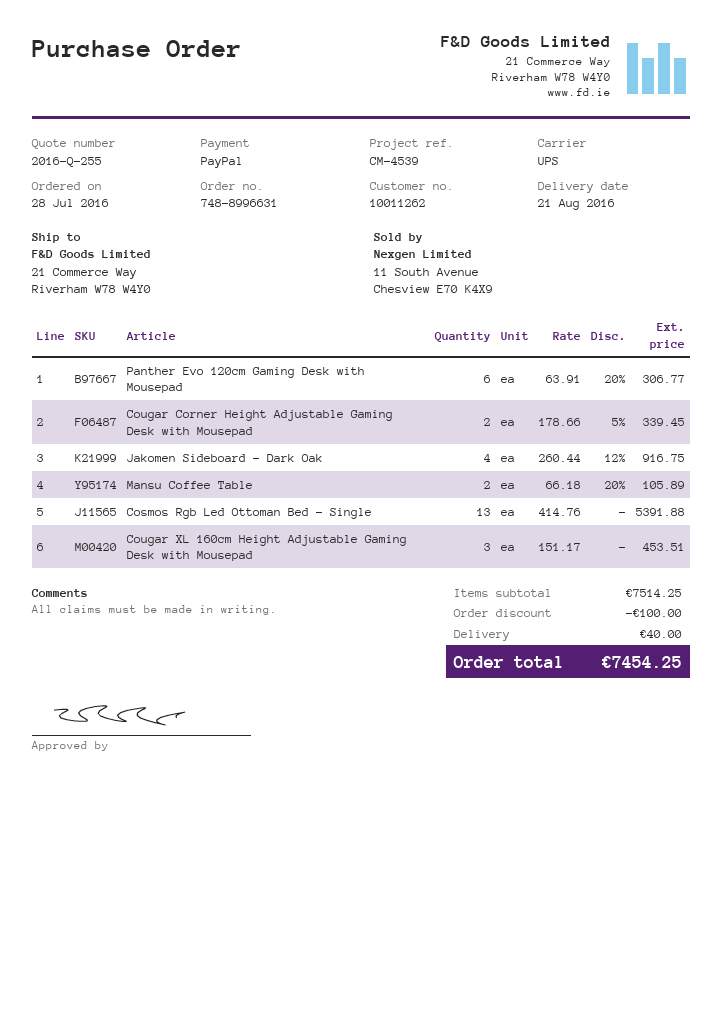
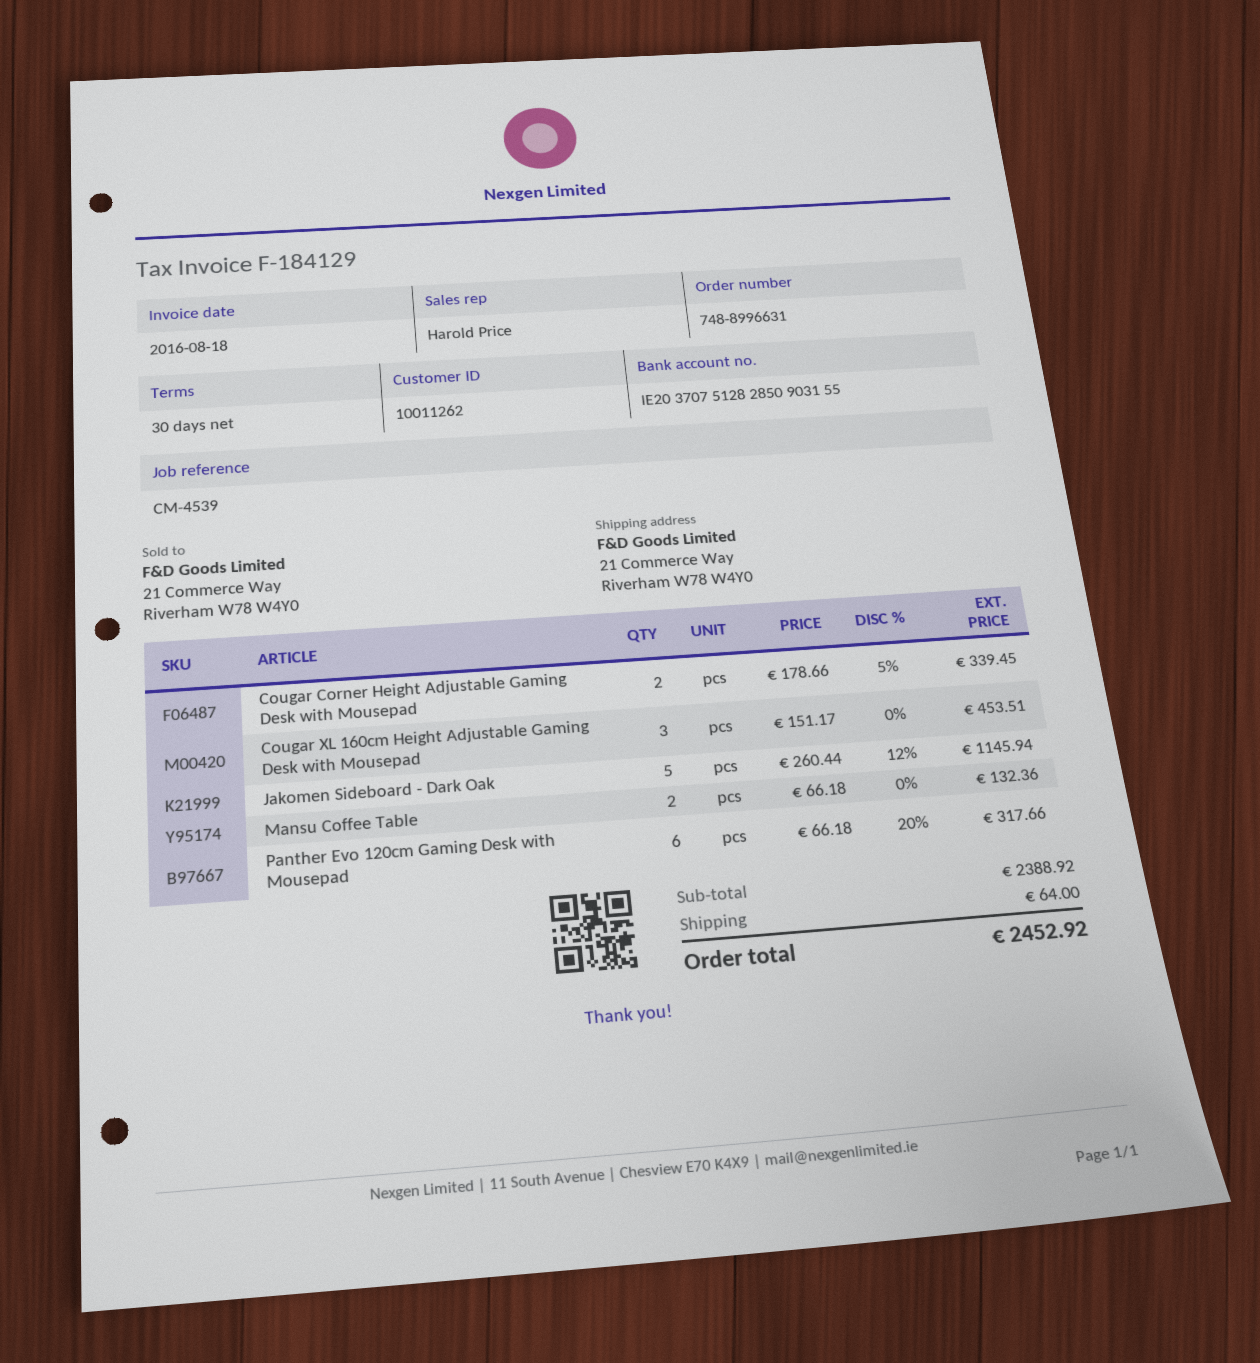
Panther Evo 120cm Gaming Desk with Mousepad: 6 x 63.91 - 20% = 306.77 -> 6 x 66.18 - 20% = 317.66
Jakomen Sideboard - Dark Oak: 4 x 260.44 - 12% = 916.75 -> 5 x 260.44 - 12% = 1145.94
Mansu Coffee Table: 2 x 66.18 - 20% = 105.89 -> 2 x 66.18 = 132.36
Cosmos Rgb Led Ottoman Bed - Single: 13 x 414.76 = 5391.88 -> none
subtotal: 7514.25 -> 2388.92
discount: 100.00 -> none
shipping: 40.00 -> 64.00
total: 7454.25 -> 2452.92

